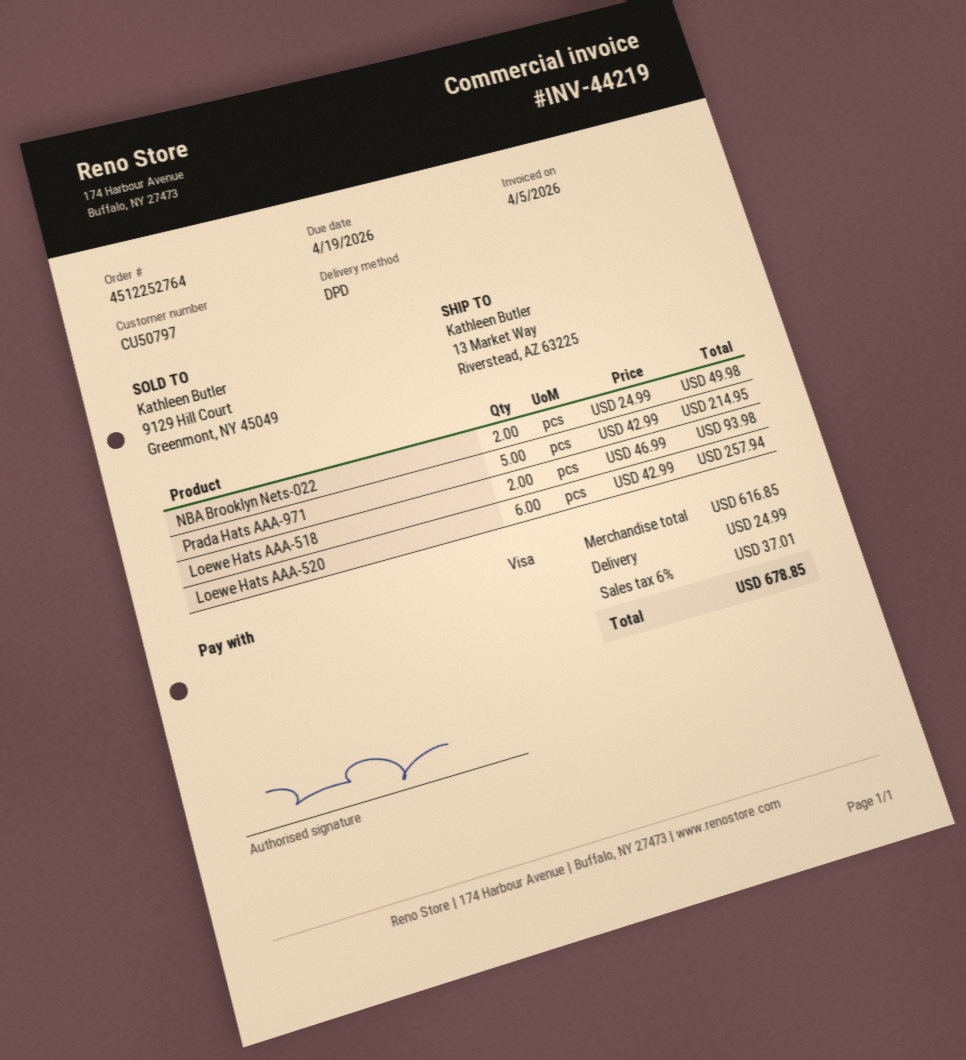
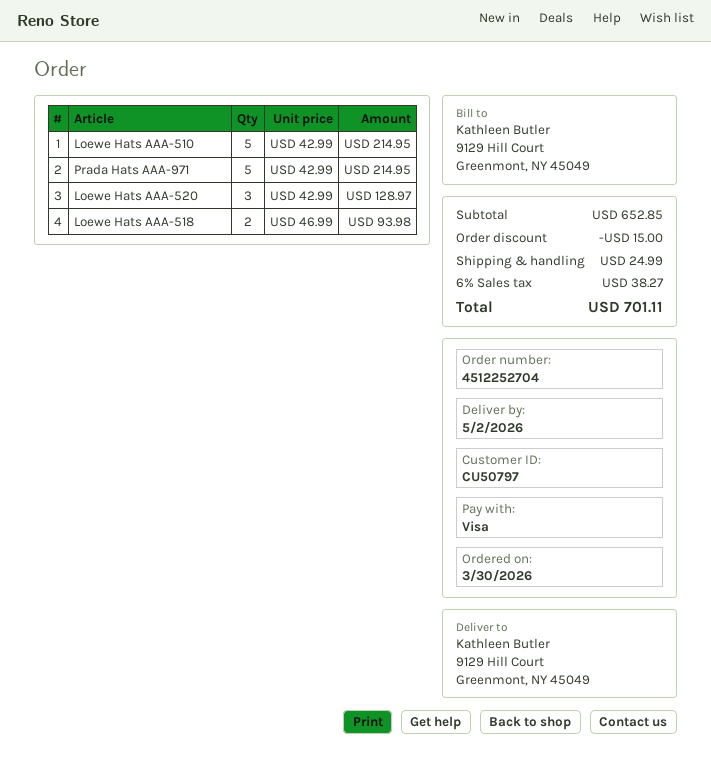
order number: 4512252764 -> 4512252704
ship to: 13 Market Way, Riverstead, AZ 63225 -> 9129 Hill Court, Greenmont, NY 45049
NBA Brooklyn Nets-022: 2 x 24.99 = 49.98 -> none
Loewe Hats AAA-520: 6 x 42.99 = 257.94 -> 3 x 42.99 = 128.97
Loewe Hats AAA-510: none -> 5 x 42.99 = 214.95
subtotal: 616.85 -> 652.85
discount: none -> 15.00
tax: 6% = 37.01 -> 6% = 38.27
total: 678.85 -> 701.11

